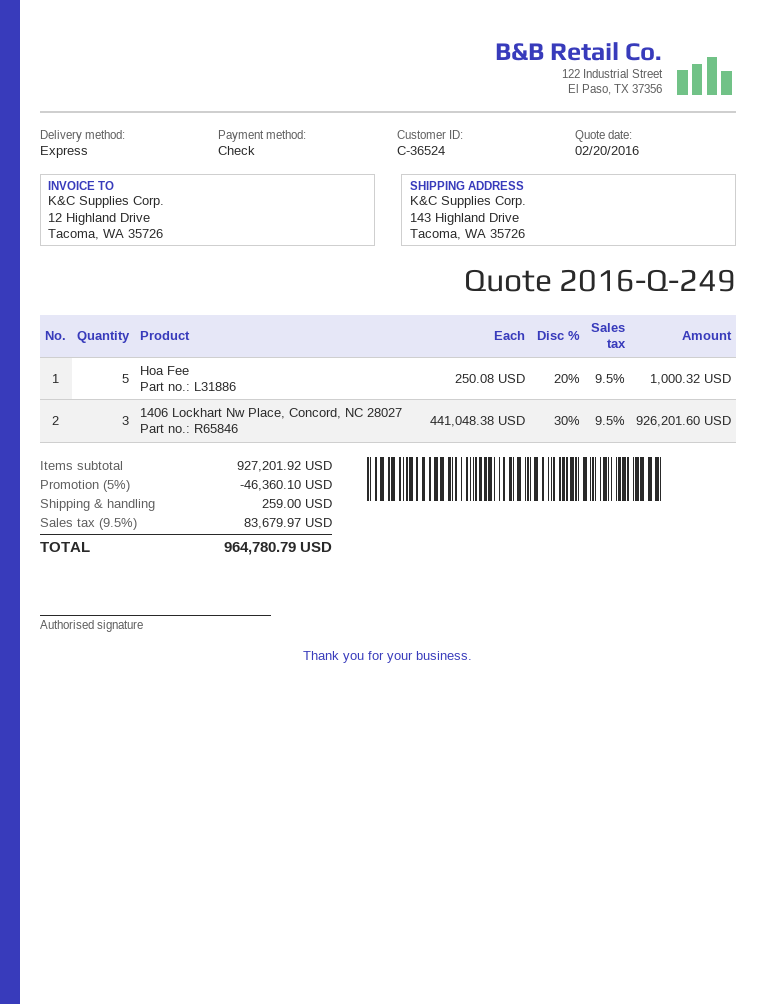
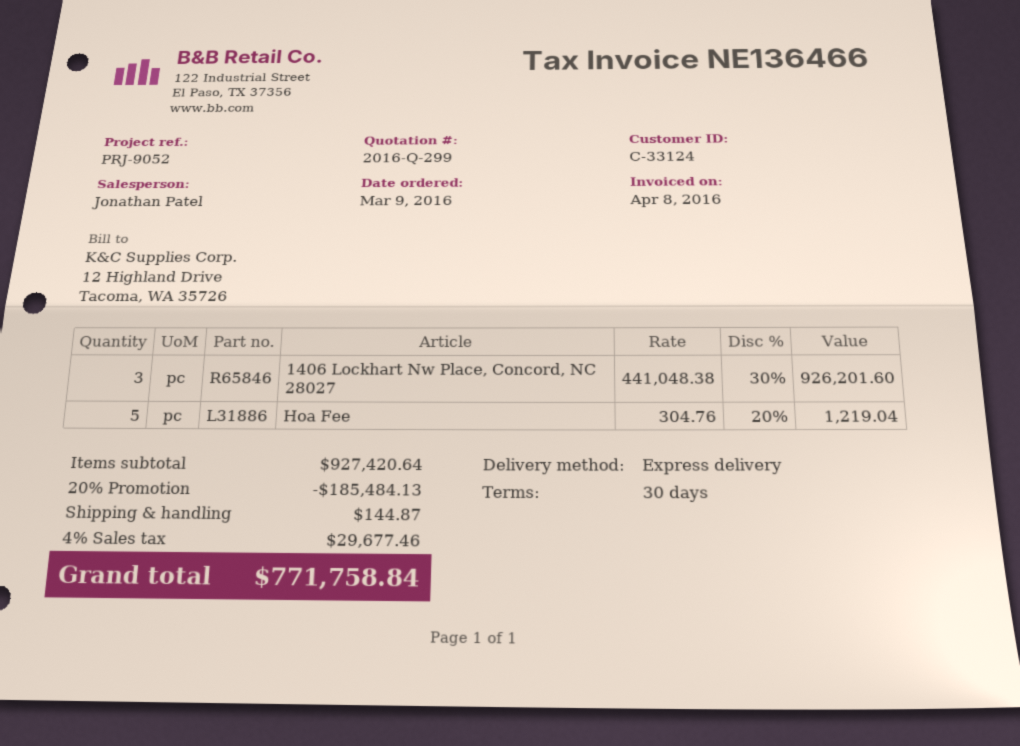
quote number: 2016-Q-249 -> 2016-Q-299
customer number: C-36524 -> C-33124
Hoa Fee: 5 x 250.08 - 20% = 1000.32 -> 5 x 304.76 - 20% = 1219.04
subtotal: 927201.92 -> 927420.64
discount: 5% = 46360.10 -> 20% = 185484.13
shipping: 259.00 -> 144.87
tax: 9.5% = 83679.97 -> 4% = 29677.46
total: 964780.79 -> 771758.84

